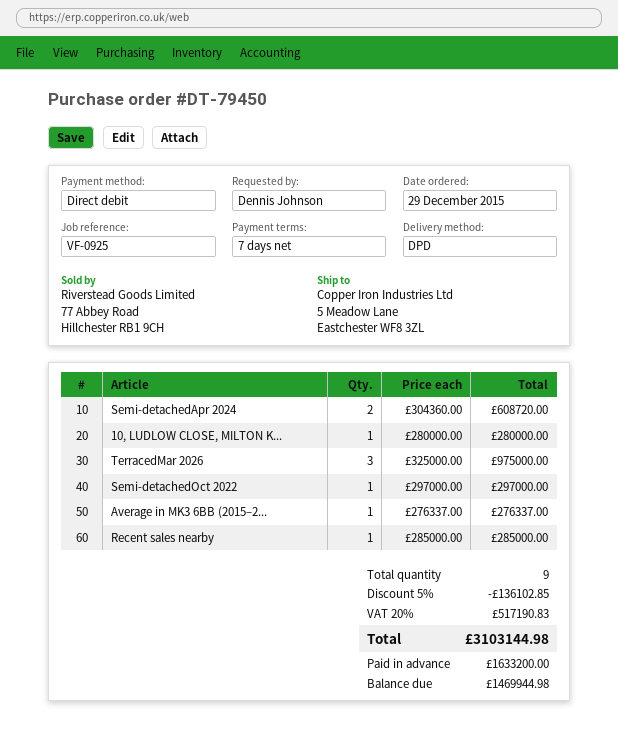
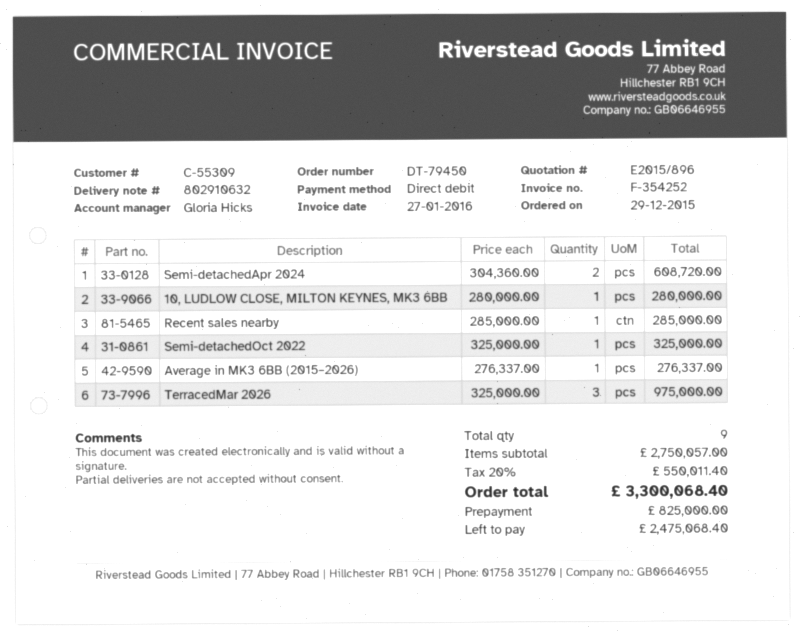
Semi-detachedOct 2022: 1 x 297000.00 = 297000.00 -> 1 x 325000.00 = 325000.00
discount: 5% = 136102.85 -> none
tax: 20% = 517190.83 -> 20% = 550011.40
total: 3103144.98 -> 3300068.40
deposit: 1633200.00 -> 825000.00
balance: 1469944.98 -> 2475068.40

